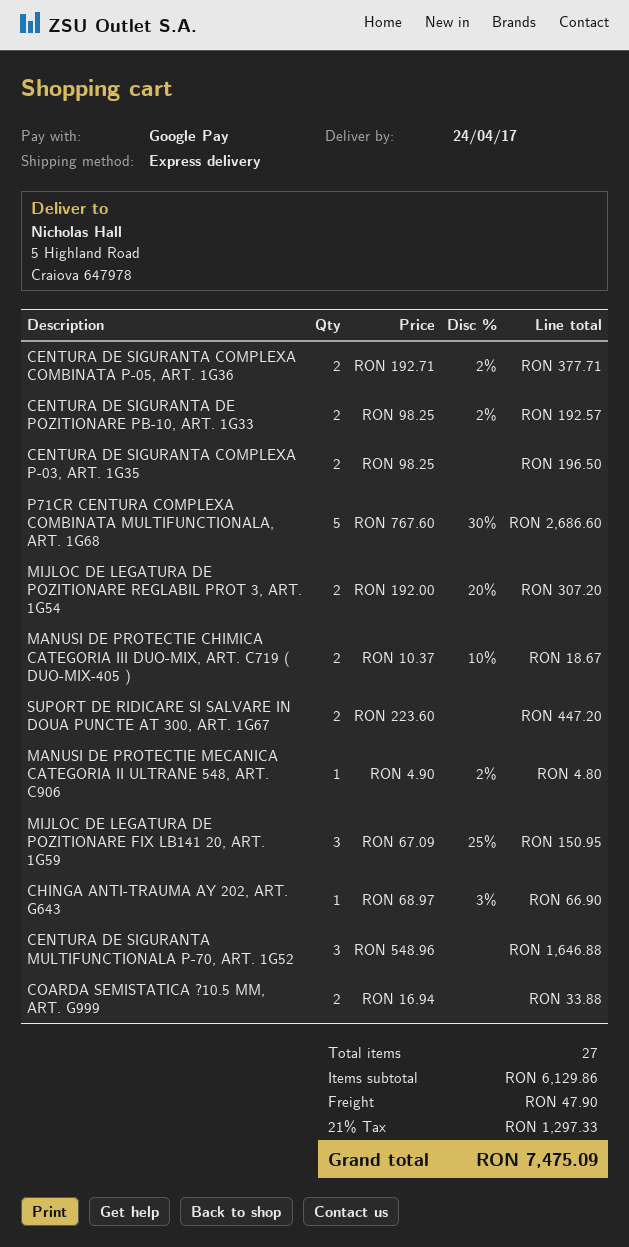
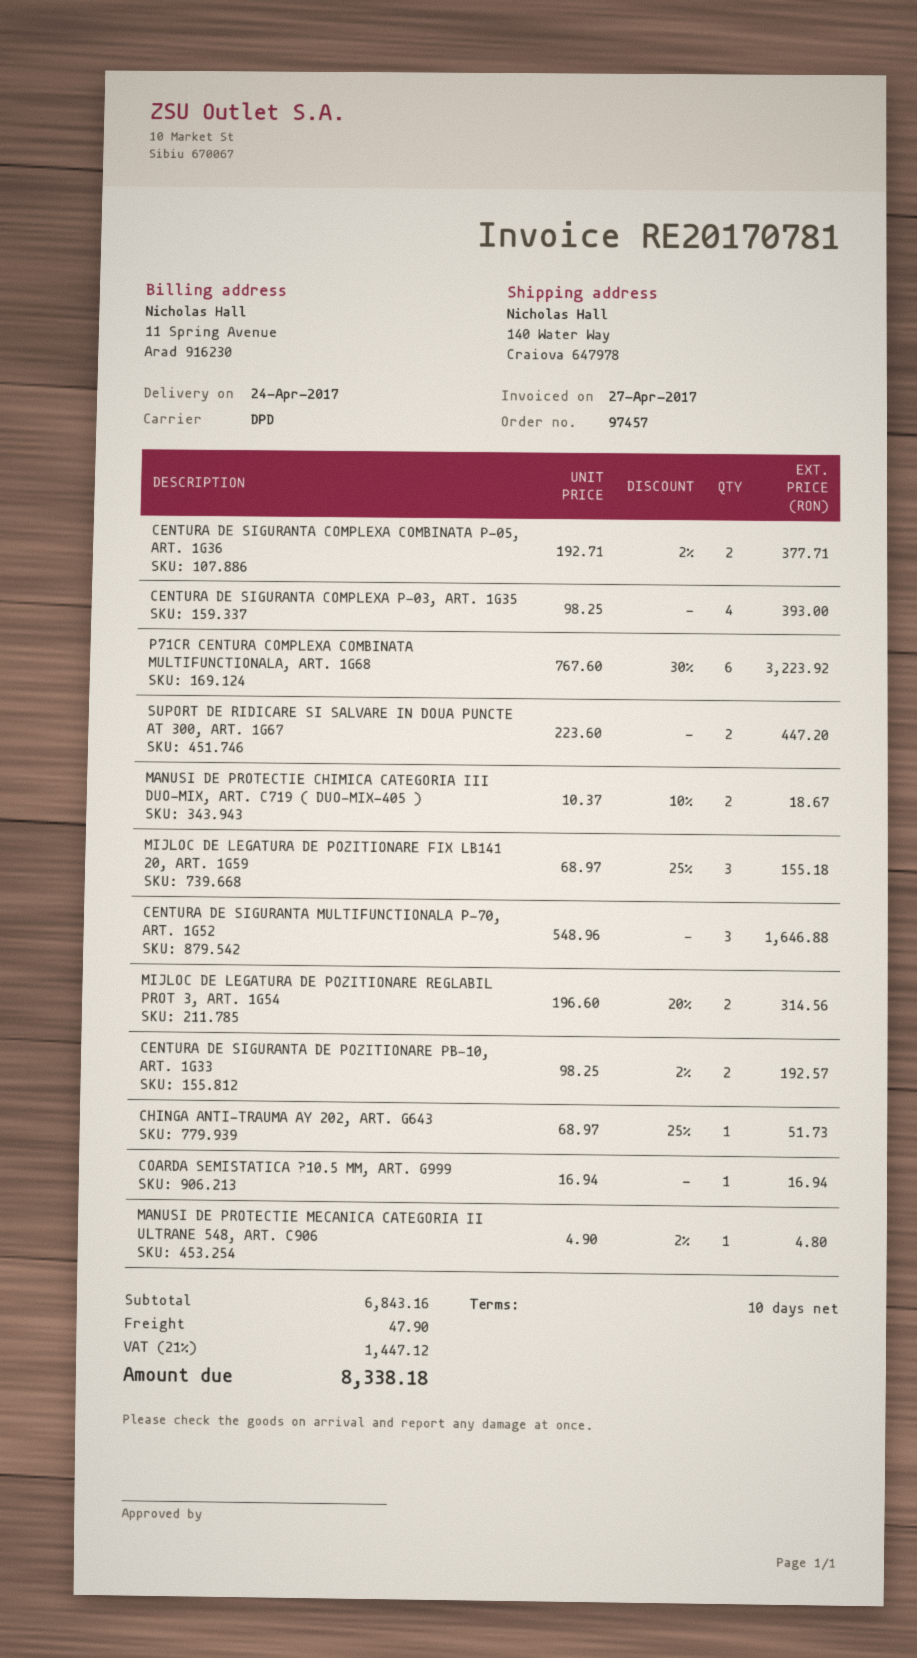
shipping method: express -> DPD
ship to: 5 Highland Road, Craiova 647978 -> 140 Water Way, Craiova 647978
CENTURA DE SIGURANTA COMPLEXA P-03, ART. 1G35: 2 x 98.25 = 196.50 -> 4 x 98.25 = 393.00
P71CR CENTURA COMPLEXA COMBINATA MULTIFUNCTIONALA, ART. 1G68: 5 x 767.60 - 30% = 2686.60 -> 6 x 767.60 - 30% = 3223.92
MIJLOC DE LEGATURA DE POZITIONARE REGLABIL PROT 3, ART. 1G54: 2 x 192.00 - 20% = 307.20 -> 2 x 196.60 - 20% = 314.56
MIJLOC DE LEGATURA DE POZITIONARE FIX LB141 20, ART. 1G59: 3 x 67.09 - 25% = 150.95 -> 3 x 68.97 - 25% = 155.18
CHINGA ANTI-TRAUMA AY 202, ART. G643: 1 x 68.97 - 3% = 66.90 -> 1 x 68.97 - 25% = 51.73
COARDA SEMISTATICA ?10.5 MM, ART. G999: 2 x 16.94 = 33.88 -> 1 x 16.94 = 16.94
subtotal: 6129.86 -> 6843.16
tax: 21% = 1297.33 -> 21% = 1447.12
total: 7475.09 -> 8338.18

